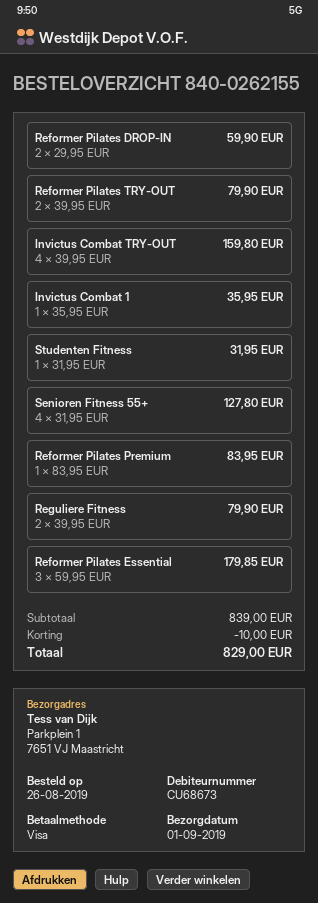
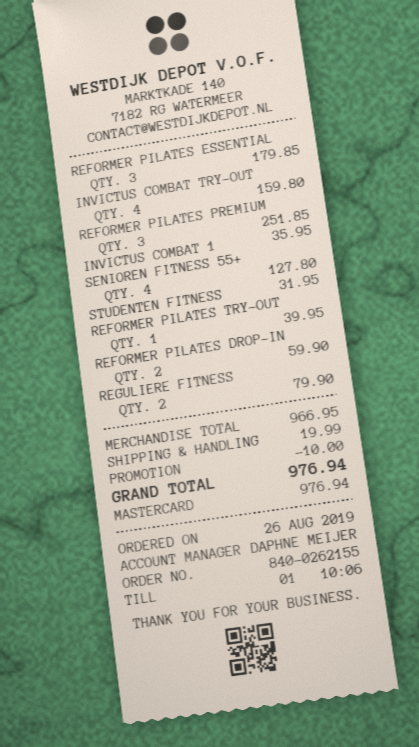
payment method: Visa -> Mastercard
Reformer Pilates TRY-OUT: 2 for 79.90 -> 1 for 39.95
Reformer Pilates Premium: 1 for 83.95 -> 3 for 251.85
subtotal: 839.00 -> 966.95
shipping: none -> 19.99
total: 829.00 -> 976.94

